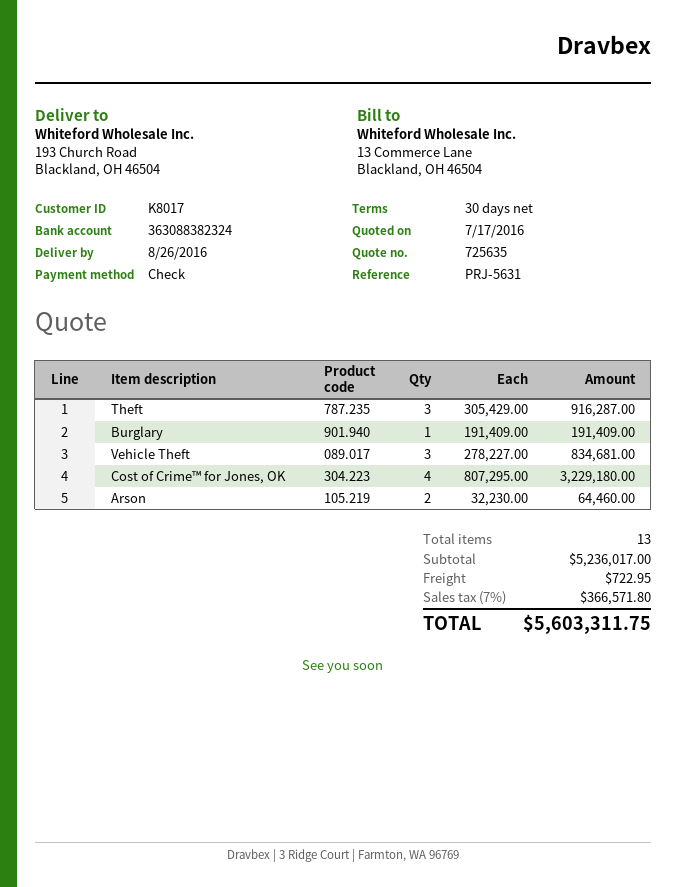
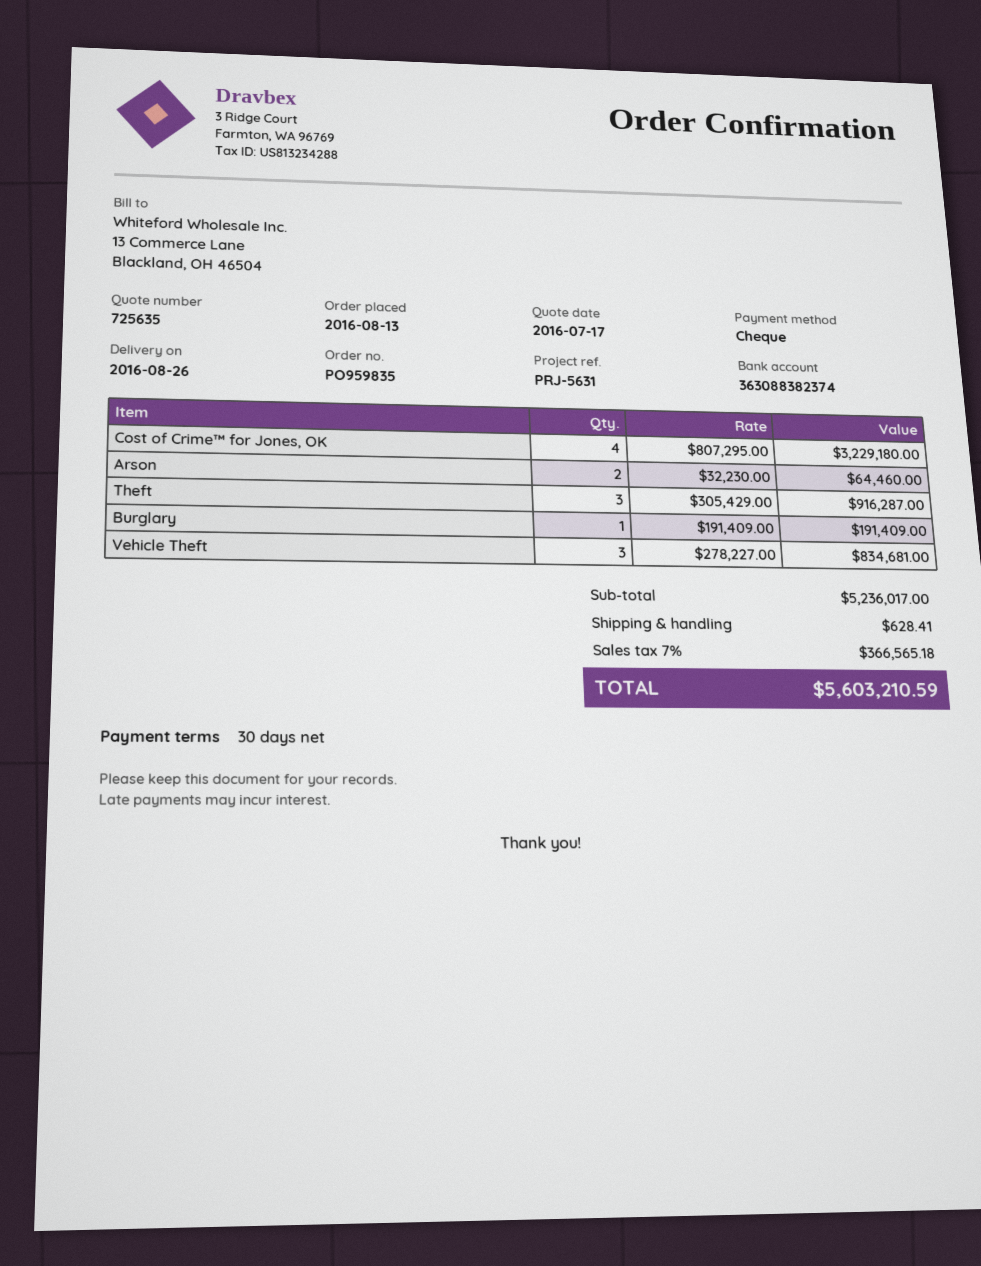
bank account: 363088382324 -> 363088382374
shipping: 722.95 -> 628.41
tax: 7% = 366571.80 -> 7% = 366565.18
total: 5603311.75 -> 5603210.59

